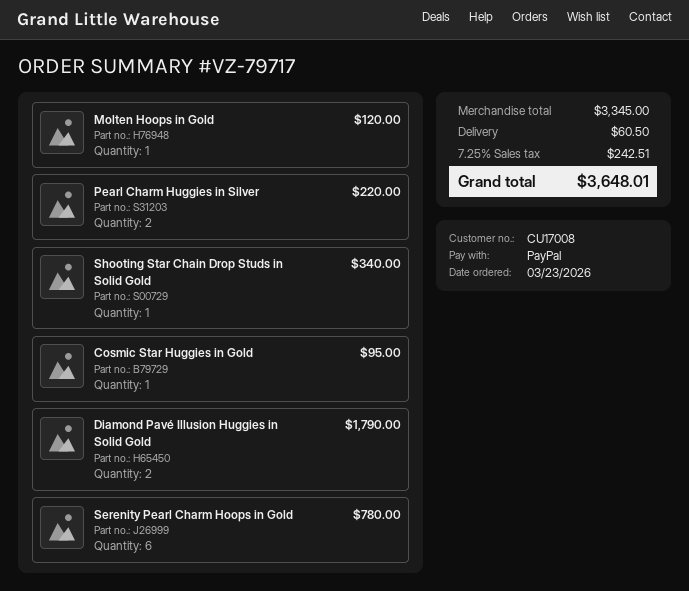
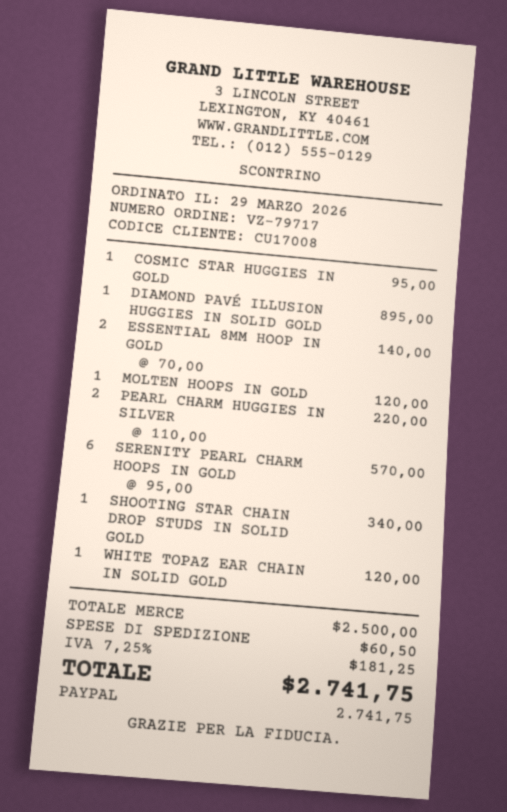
order date: 2026-03-23 -> 2026-03-29
Diamond Pavé Illusion Huggies in Solid Gold: 2 for 1790.00 -> 1 for 895.00
Serenity Pearl Charm Hoops in Gold: 6 for 780.00 -> 6 for 570.00
ESSENTIAL 8MM HOOP IN GOLD: none -> 2 for 140.00
WHITE TOPAZ EAR CHAIN IN SOLID GOLD: none -> 1 for 120.00
subtotal: 3345.00 -> 2500.00
tax: 7.25% = 242.51 -> 7.25% = 181.25
total: 3648.01 -> 2741.75

